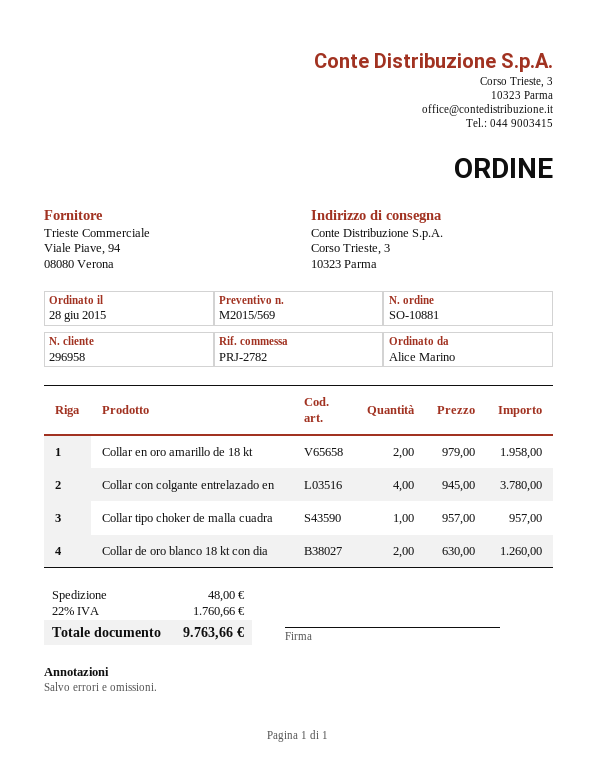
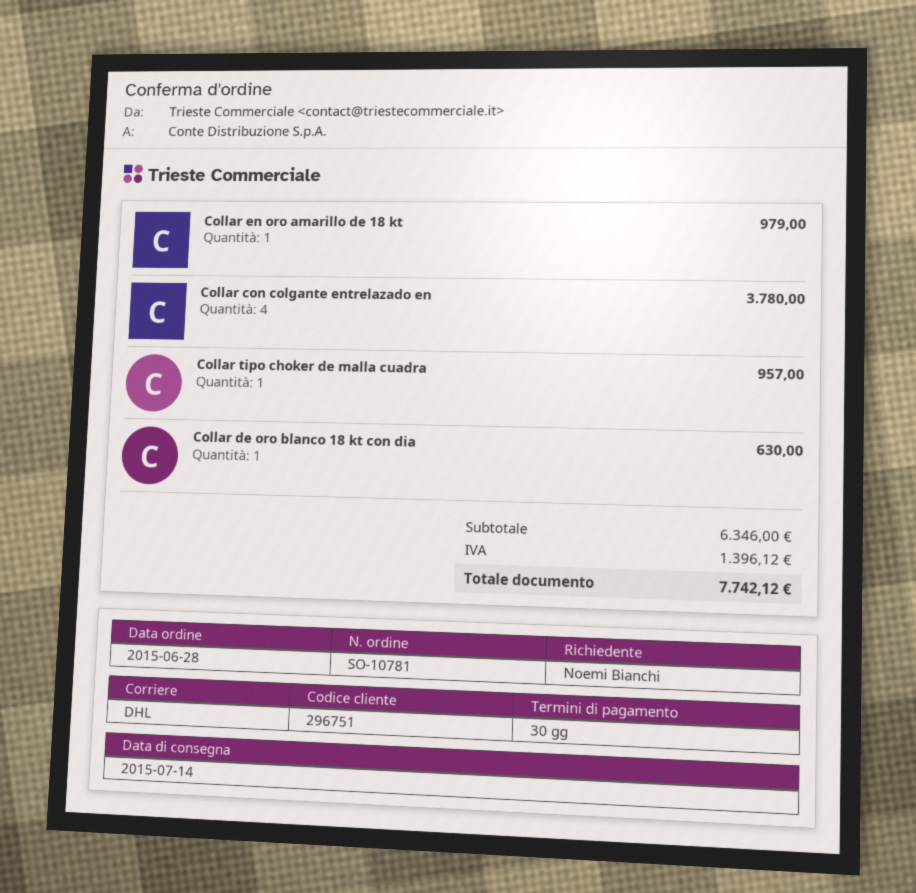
order number: SO-10881 -> SO-10781
customer number: 296958 -> 296751
ordered by: Alice Marino -> Noemi Bianchi
Collar en oro amarillo de 18 kt: 2 for 1958.00 -> 1 for 979.00
Collar de oro blanco 18 kt con dia: 2 for 1260.00 -> 1 for 630.00
shipping: 48.00 -> none
tax: 1760.66 -> 1396.12
total: 9763.66 -> 7742.12

